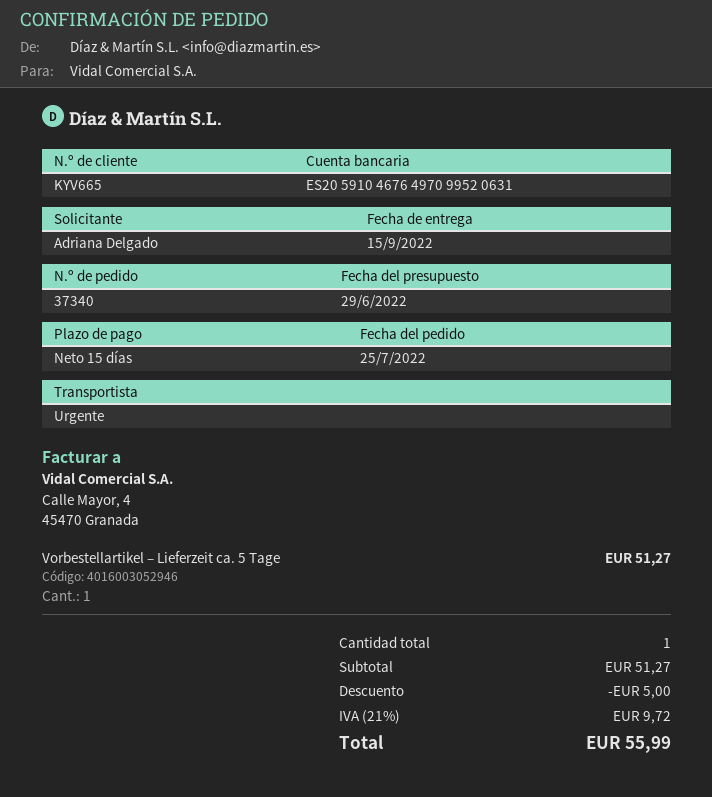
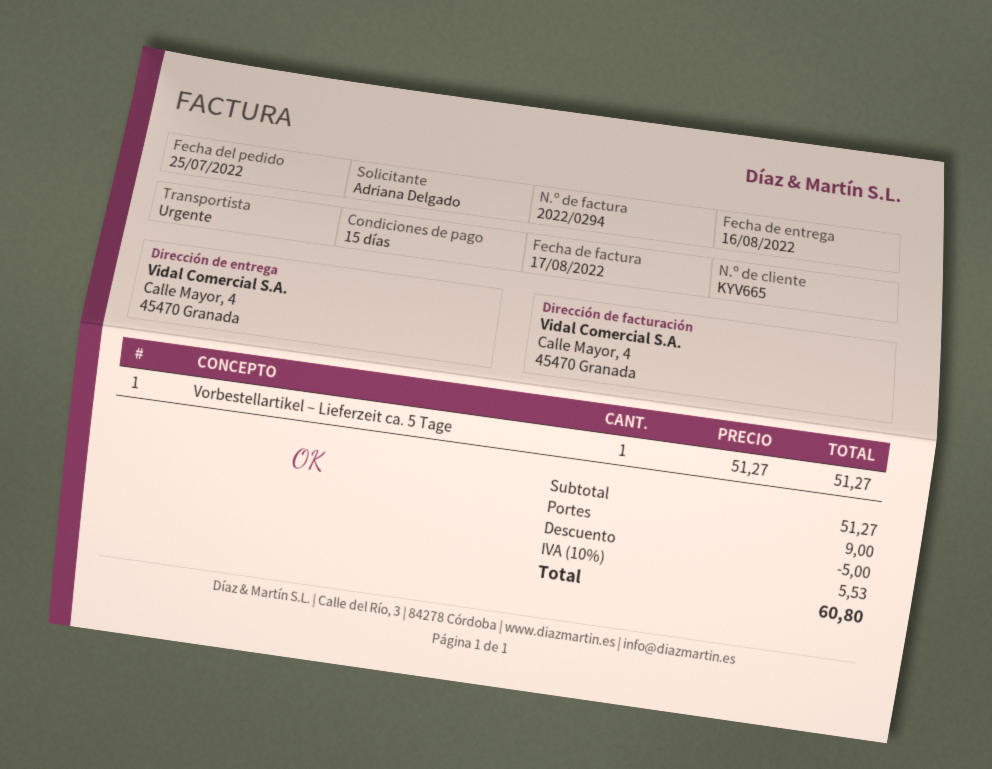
delivery date: 2022-09-15 -> 2022-08-16
shipping: none -> 9.00
tax: 21% = 9.72 -> 10% = 5.53
total: 55.99 -> 60.80

